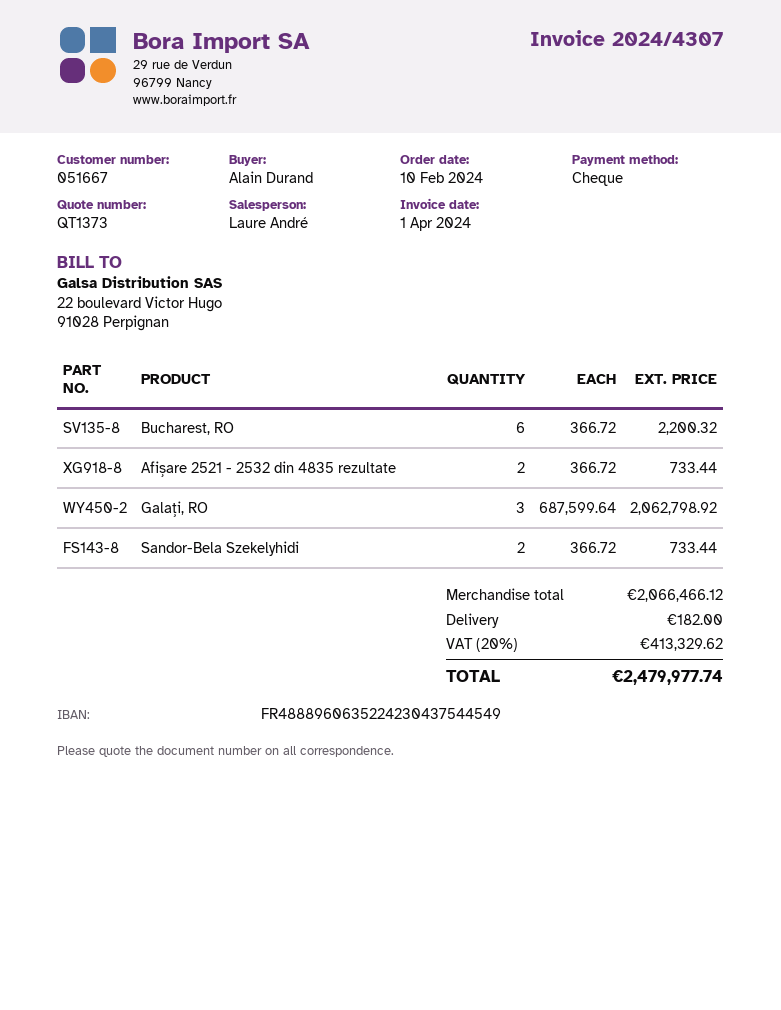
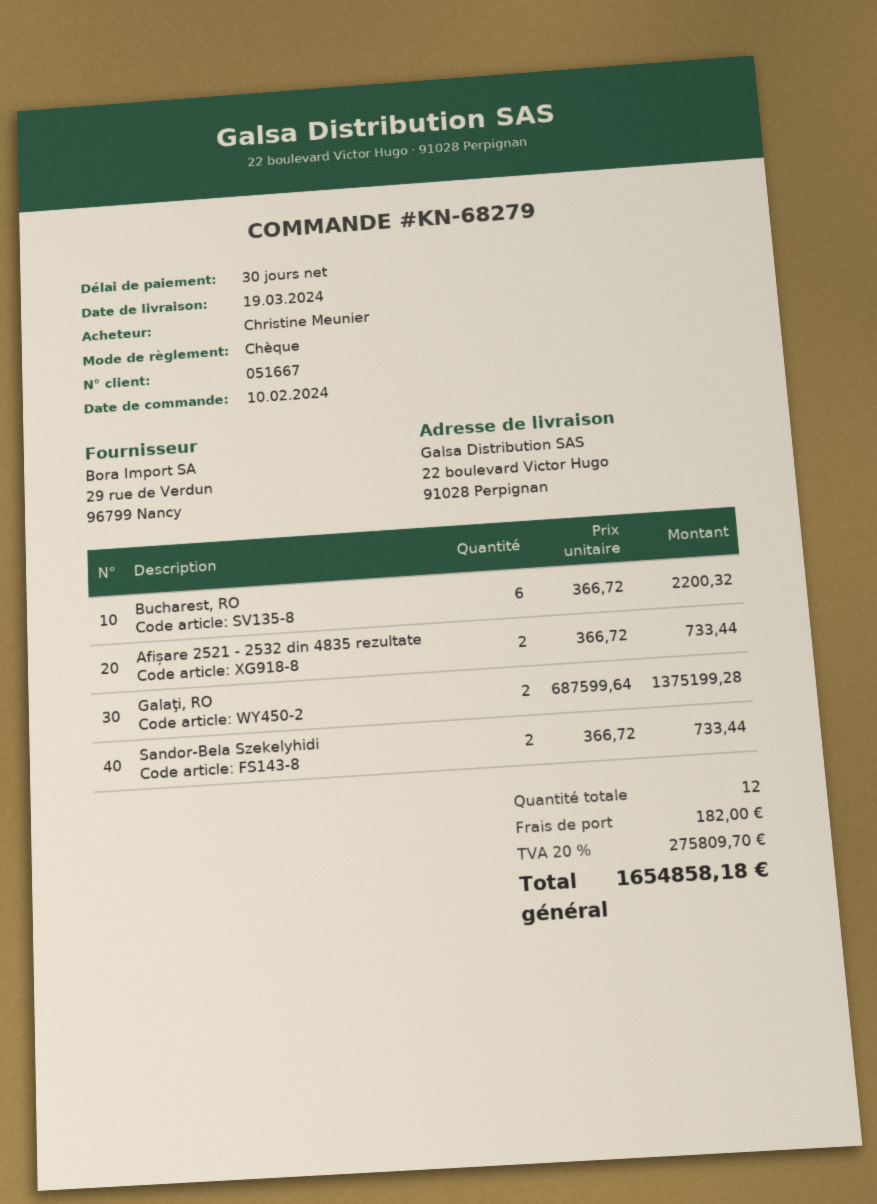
ordered by: Alain Durand -> Christine Meunier
Galaţi, RO: 3 x 687599.64 = 2062798.92 -> 2 x 687599.64 = 1375199.28
tax: 20% = 413329.62 -> 20% = 275809.70
total: 2479977.74 -> 1654858.18

